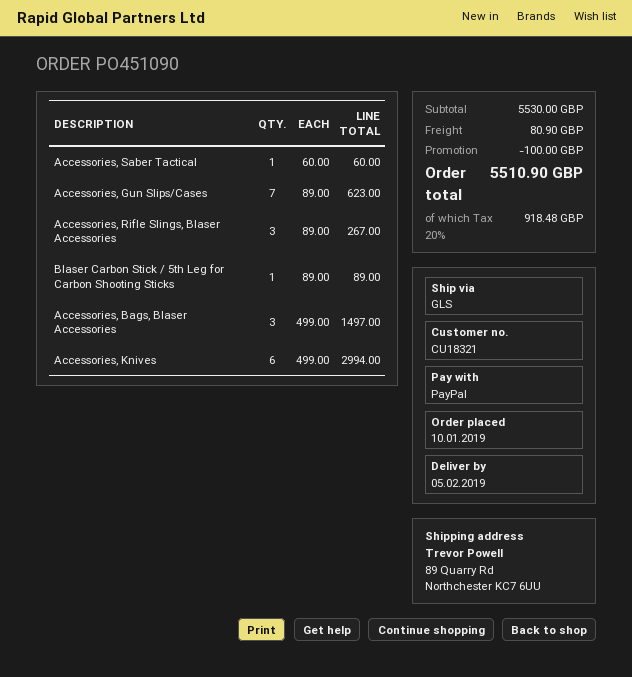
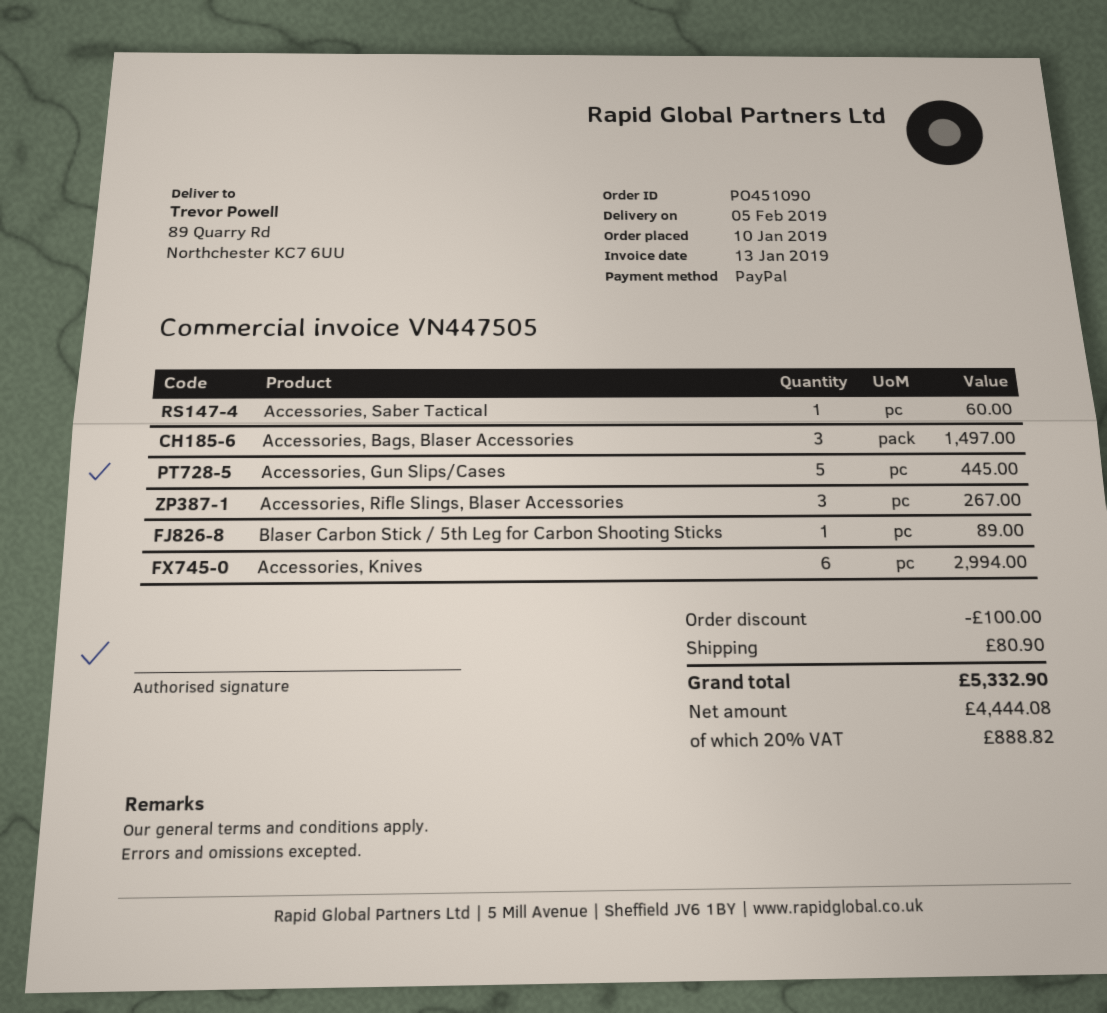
Accessories, Gun Slips/Cases: 7 for 623.00 -> 5 for 445.00
tax: 20% = 918.48 -> 20% = 888.82
total: 5510.90 -> 5332.90

